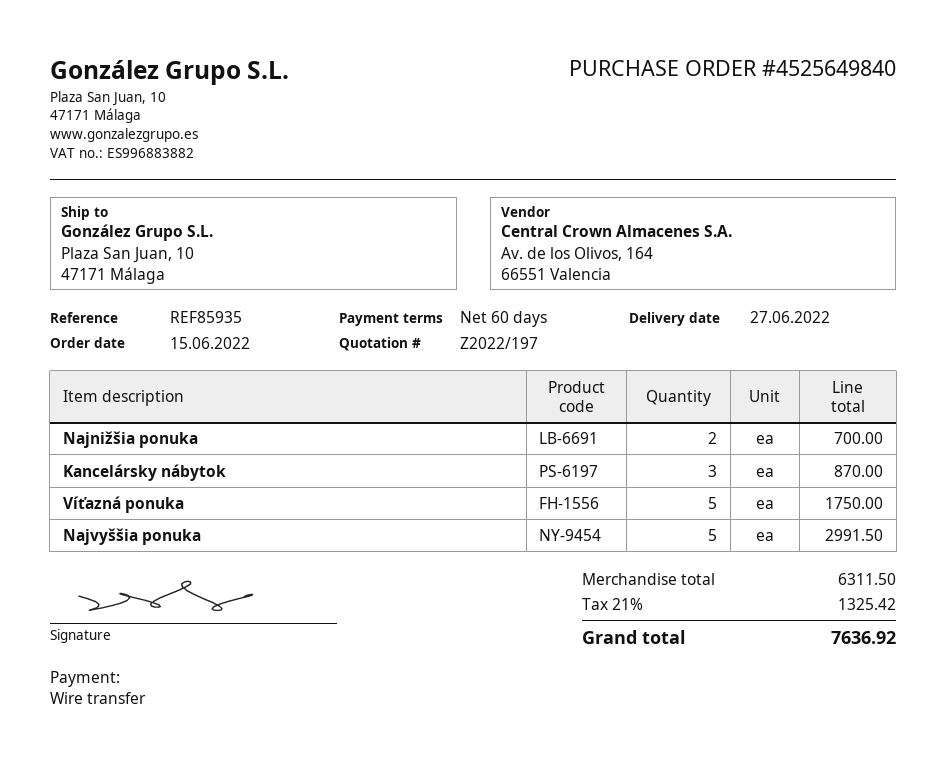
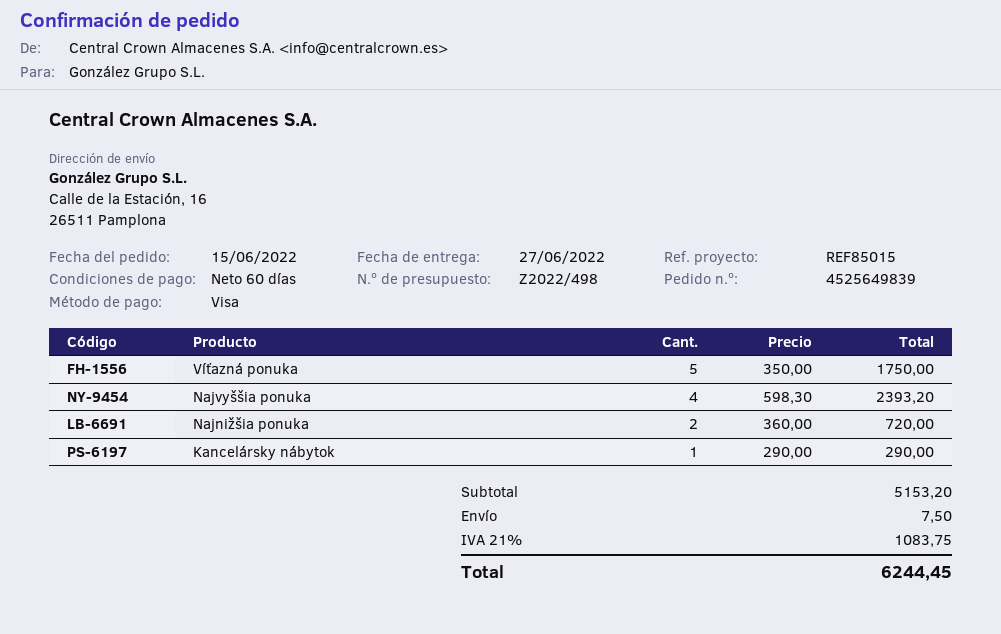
quote number: Z2022/197 -> Z2022/498
order number: 4525649840 -> 4525649839
reference: REF85935 -> REF85015
payment method: bank transfer -> Visa
ship to: Plaza San Juan, 10, 47171 Málaga -> Calle de la Estación, 16, 26511 Pamplona
Najnižšia ponuka: 2 for 700.00 -> 2 for 720.00
Kancelársky nábytok: 3 for 870.00 -> 1 for 290.00
Najvyššia ponuka: 5 for 2991.50 -> 4 for 2393.20
subtotal: 6311.50 -> 5153.20
shipping: none -> 7.50
tax: 21% = 1325.42 -> 21% = 1083.75
total: 7636.92 -> 6244.45

